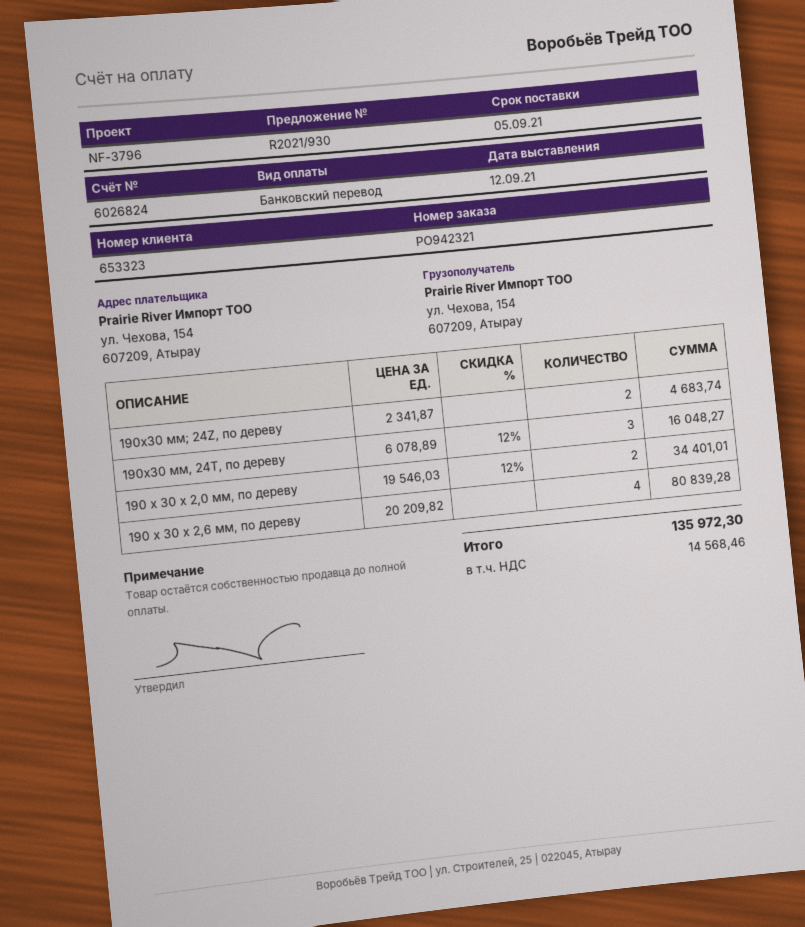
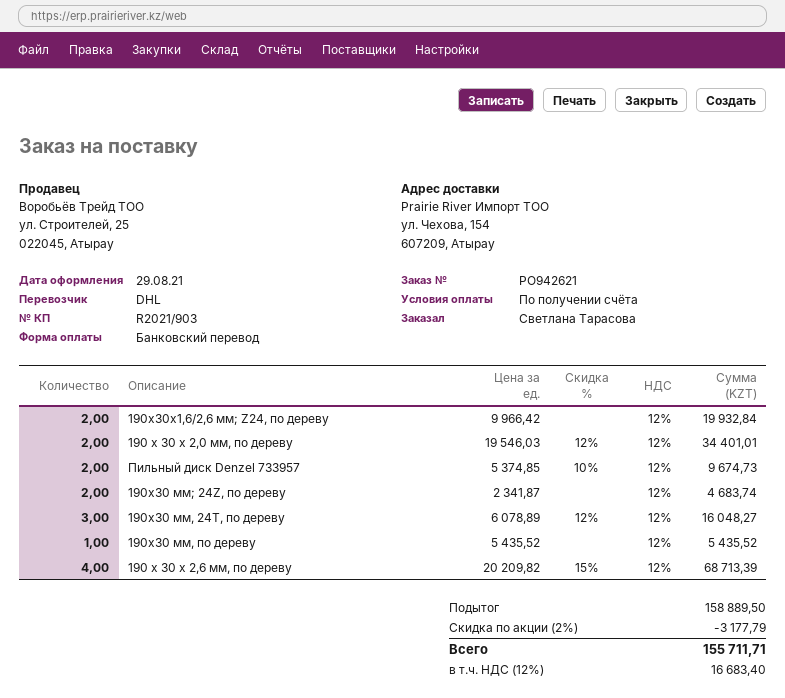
quote number: R2021/930 -> R2021/903
order number: PO942321 -> PO942621
190 x 30 x 2,6 мм, по дереву: 4 x 20209.82 = 80839.28 -> 4 x 20209.82 - 15% = 68713.39
190х30х1,6/2,6 мм; Z24, по дереву: none -> 2 x 9966.42 = 19932.84
Пильный диск Denzel 733957: none -> 2 x 5374.85 - 10% = 9674.73
190х30 мм, по дереву: none -> 1 x 5435.52 = 5435.52
discount: none -> 2% = 3177.79
tax: 14568.46 -> 16683.40
total: 135972.30 -> 155711.71

